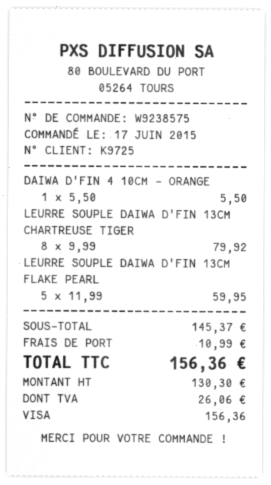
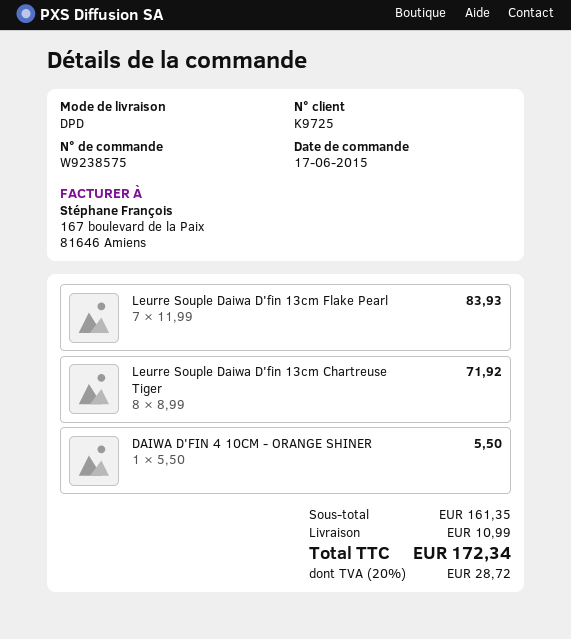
LEURRE SOUPLE DAIWA D'FIN 13CM CHARTREUSE TIGER: 8 x 9.99 = 79.92 -> 8 x 8.99 = 71.92
LEURRE SOUPLE DAIWA D'FIN 13CM FLAKE PEARL: 5 x 11.99 = 59.95 -> 7 x 11.99 = 83.93
subtotal: 145.37 -> 161.35
tax: 26.06 -> 28.72
total: 156.36 -> 172.34

